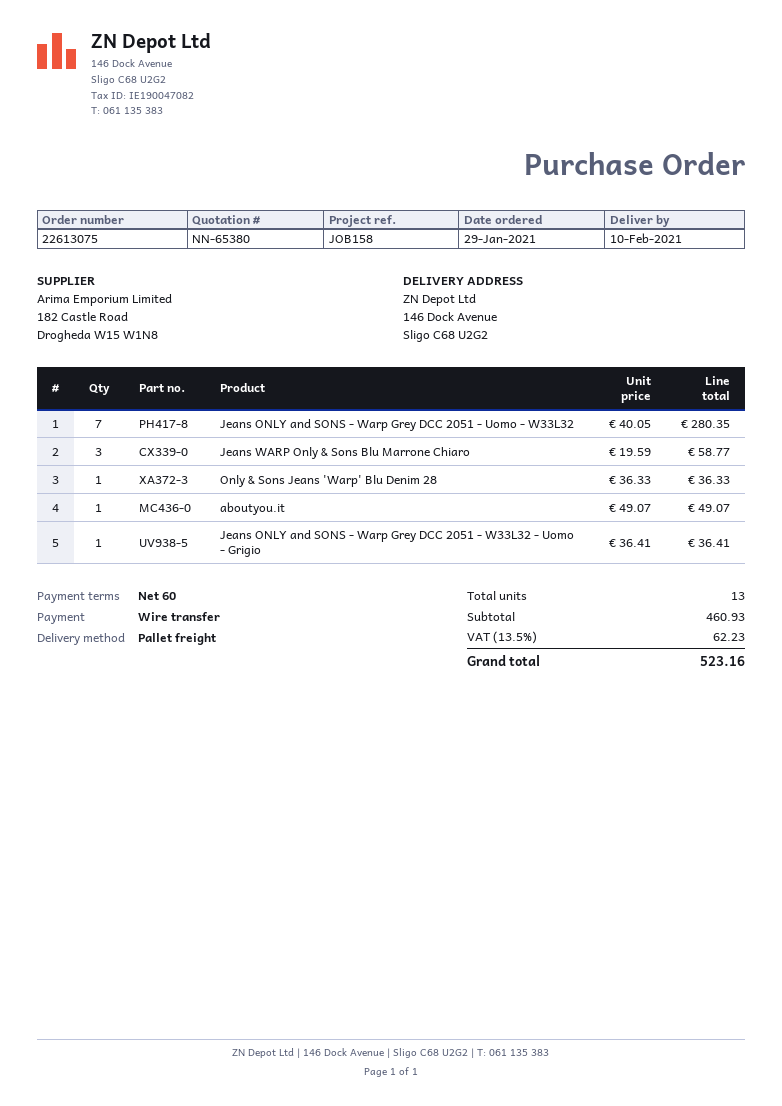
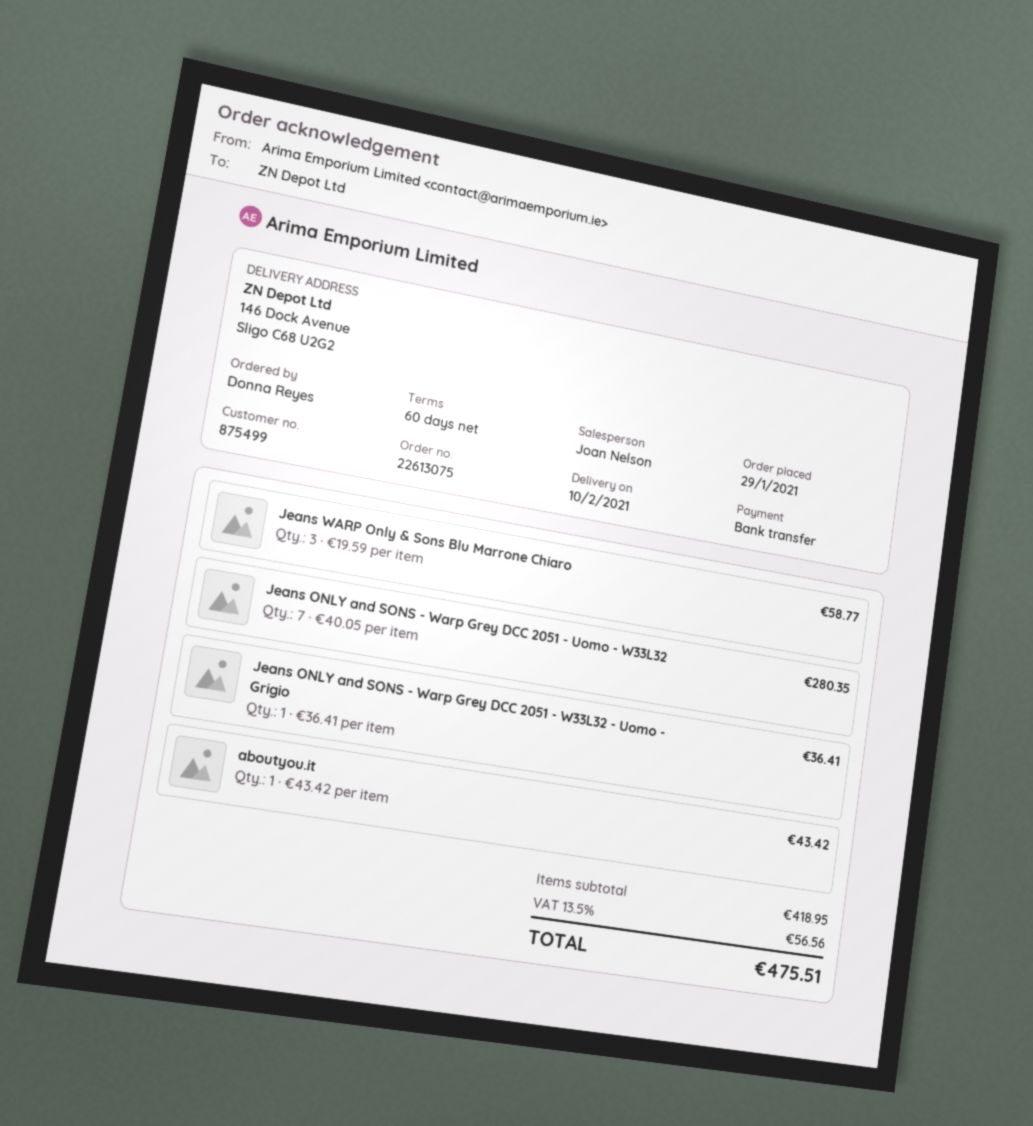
Only & Sons Jeans 'Warp' Blu Denim 28: 1 x 36.33 = 36.33 -> none
aboutyou.it: 1 x 49.07 = 49.07 -> 1 x 43.42 = 43.42
subtotal: 460.93 -> 418.95
tax: 13.5% = 62.23 -> 13.5% = 56.56
total: 523.16 -> 475.51

